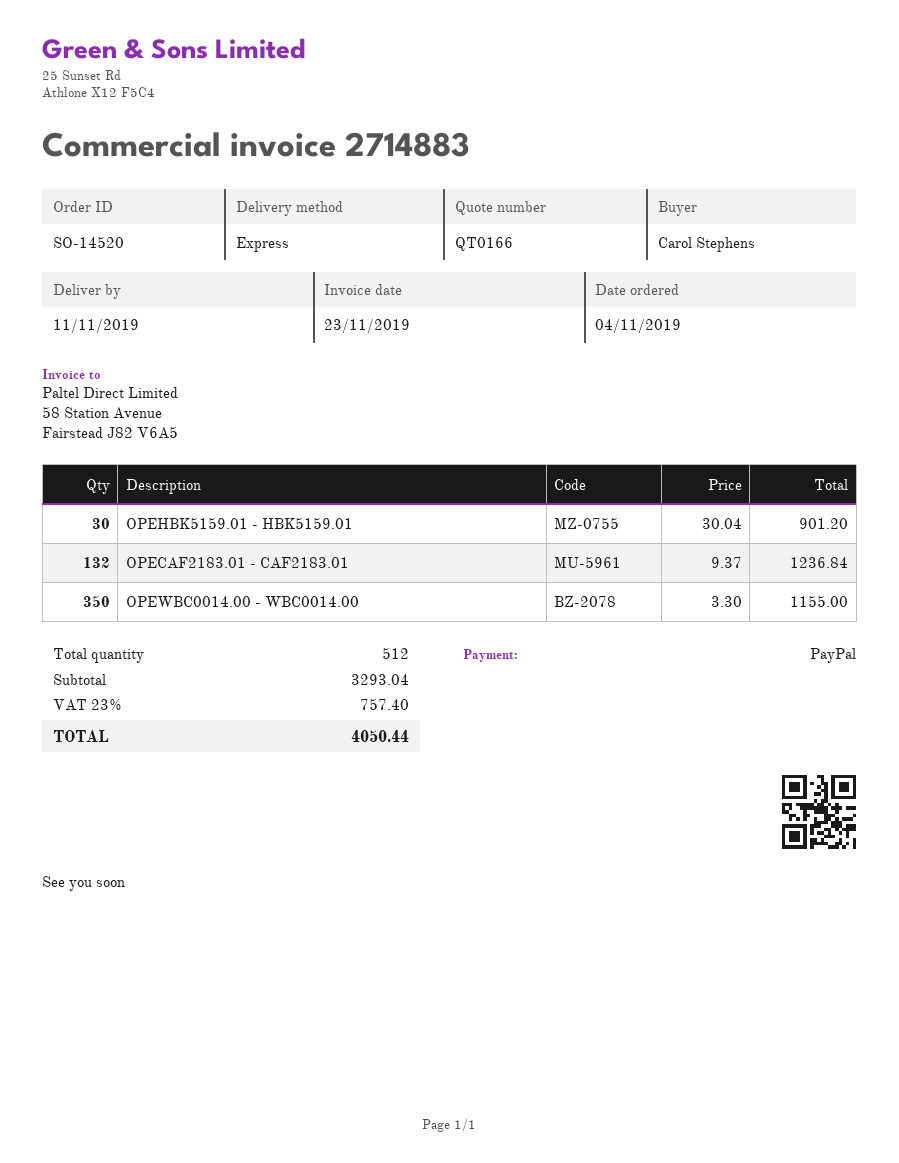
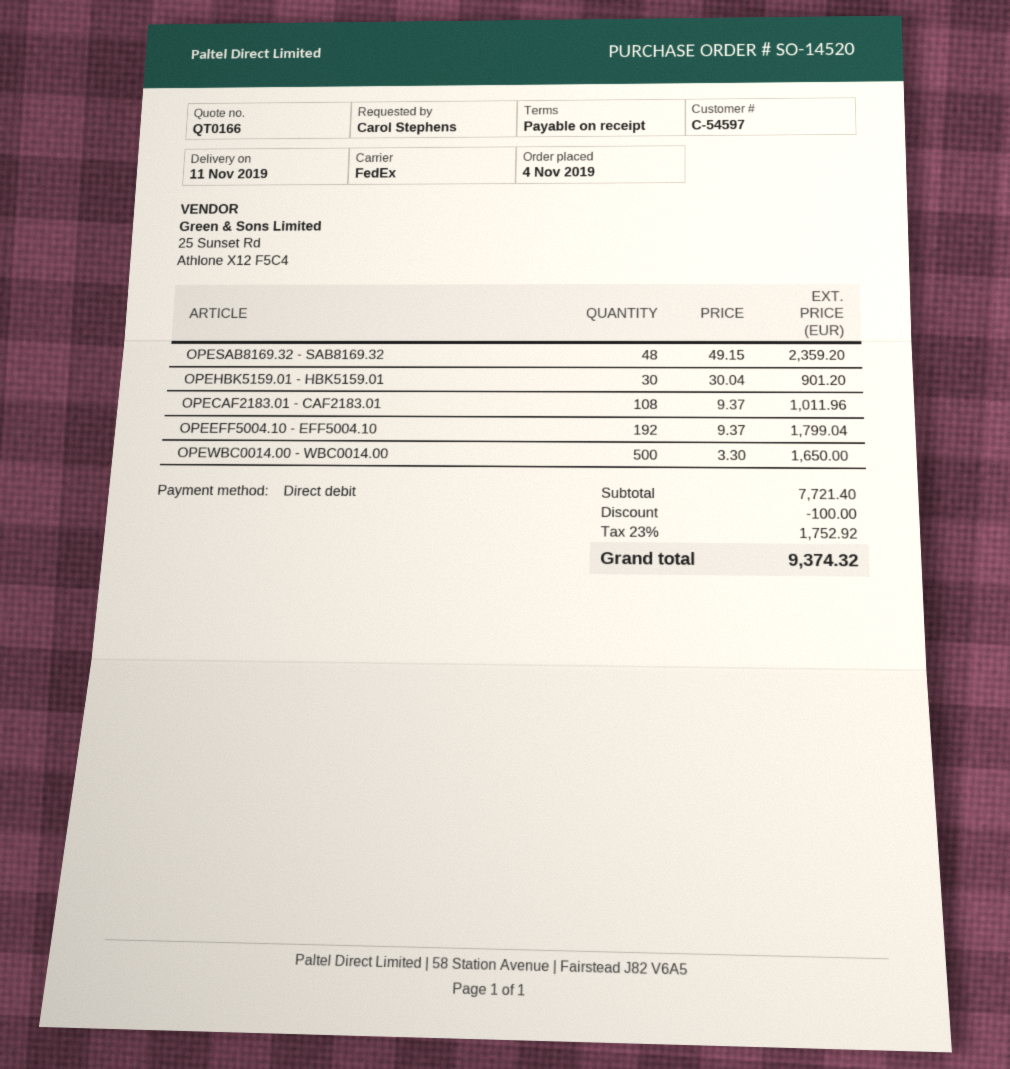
payment method: PayPal -> direct debit
shipping method: express -> FedEx
OPECAF2183.01 - CAF2183.01: 132 x 9.37 = 1236.84 -> 108 x 9.37 = 1011.96
OPEWBC0014.00 - WBC0014.00: 350 x 3.30 = 1155.00 -> 500 x 3.30 = 1650.00
OPESAB8169.32 - SAB8169.32: none -> 48 x 49.15 = 2359.20
OPEEFF5004.10 - EFF5004.10: none -> 192 x 9.37 = 1799.04
subtotal: 3293.04 -> 7721.40
discount: none -> 100.00
tax: 23% = 757.40 -> 23% = 1752.92
total: 4050.44 -> 9374.32

